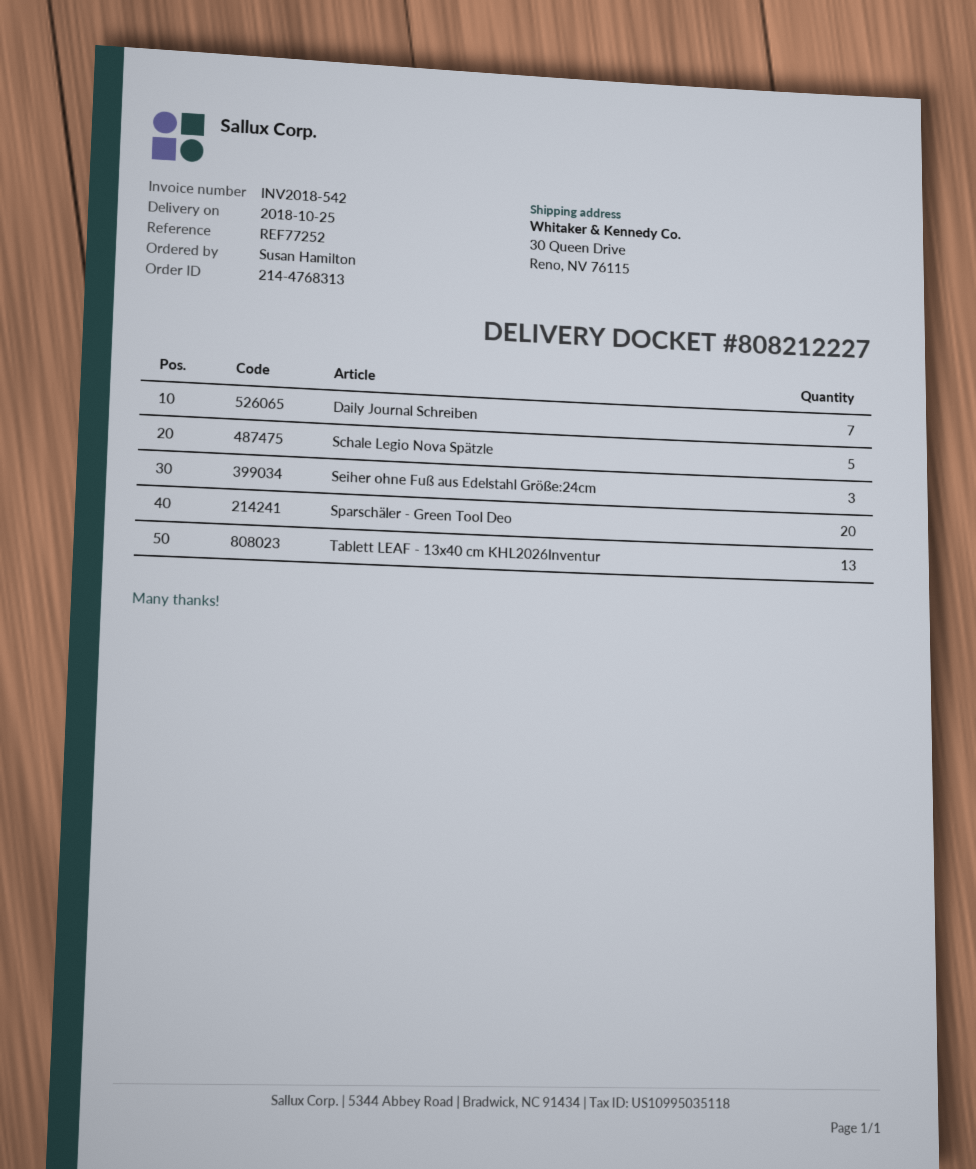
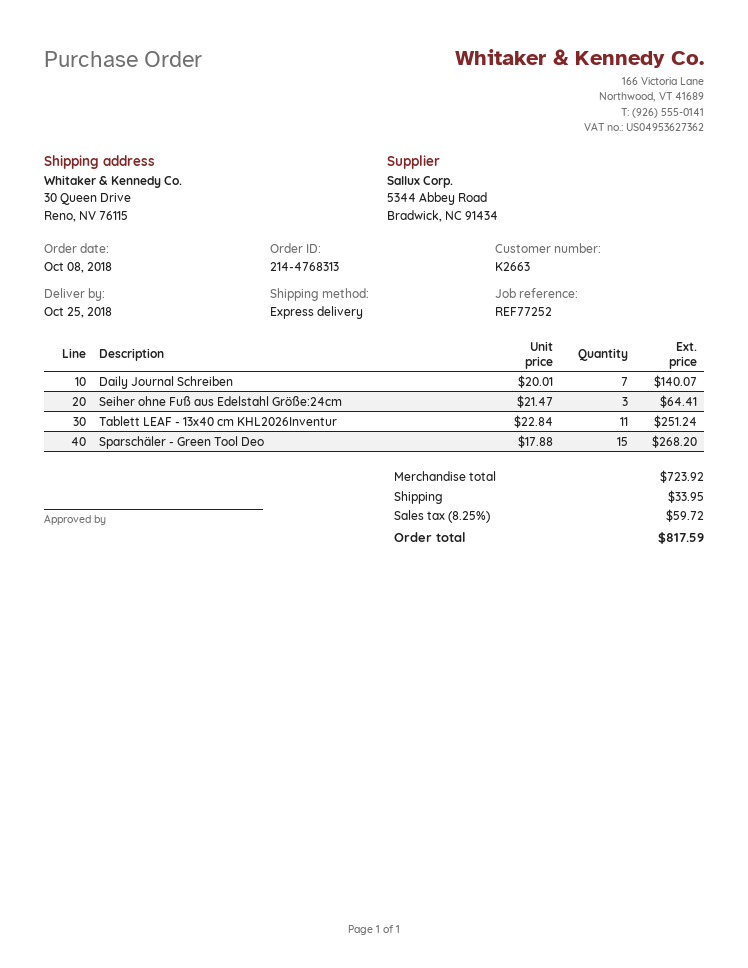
Schale Legio Nova Spätzle: 5 -> none
Sparschäler - Green Tool Deo: 20 -> 15
Tablett LEAF - 13x40 cm KHL2026Inventur: 13 -> 11

